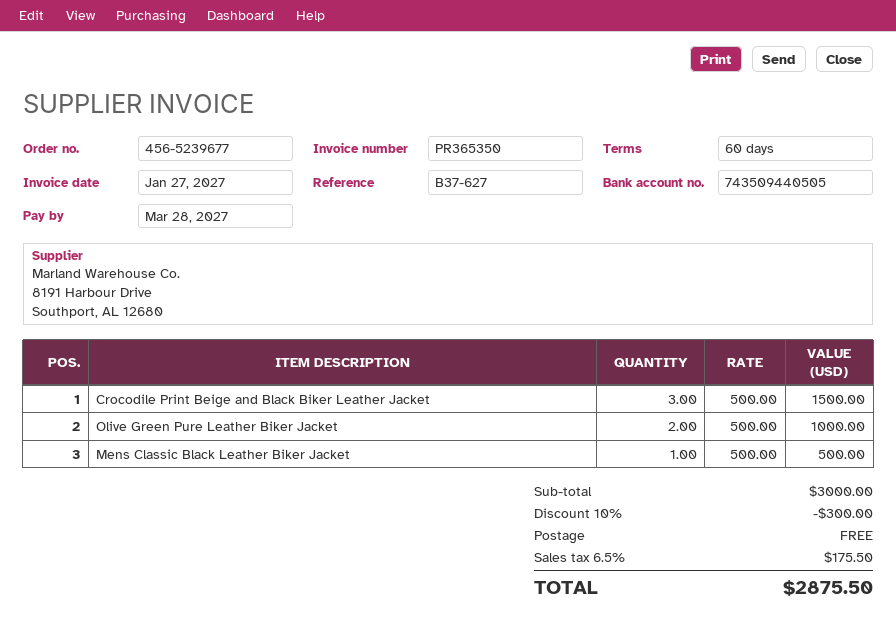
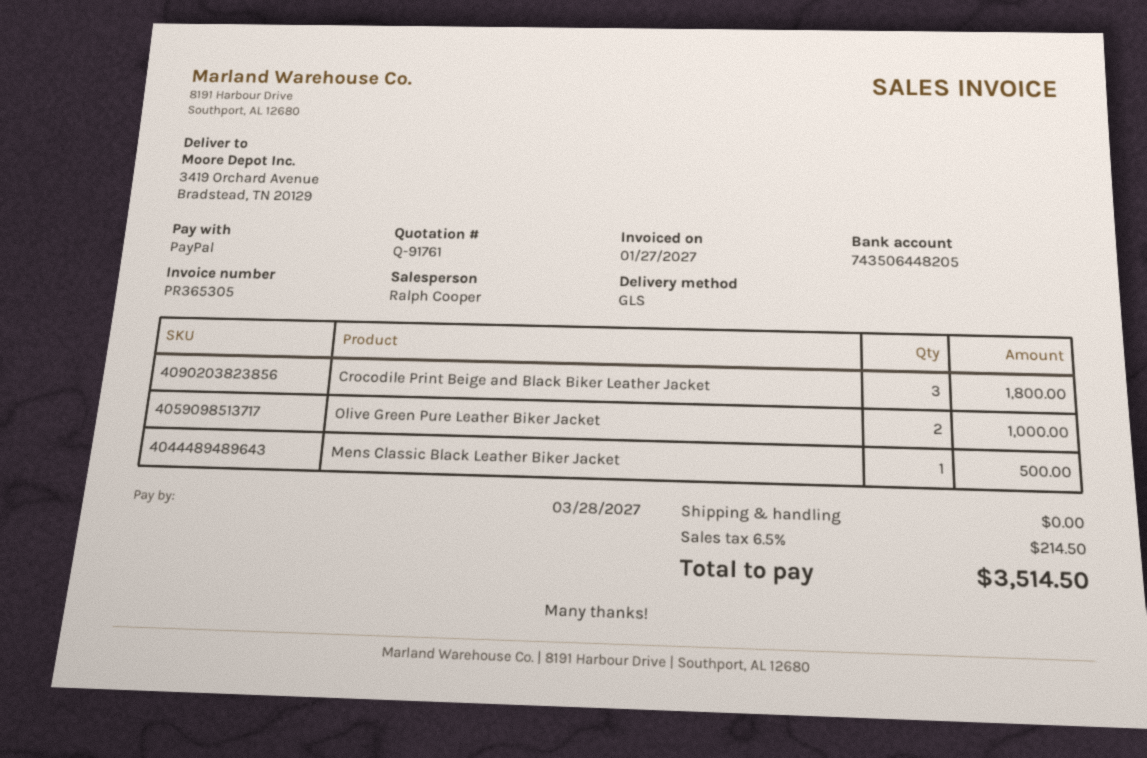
invoice number: PR365350 -> PR365305
bank account: 743509440505 -> 743506448205
Crocodile Print Beige and Black Biker Leather Jacket: 3 for 1500.00 -> 3 for 1800.00
discount: 10% = 300.00 -> none
tax: 6.5% = 175.50 -> 6.5% = 214.50
total: 2875.50 -> 3514.50

